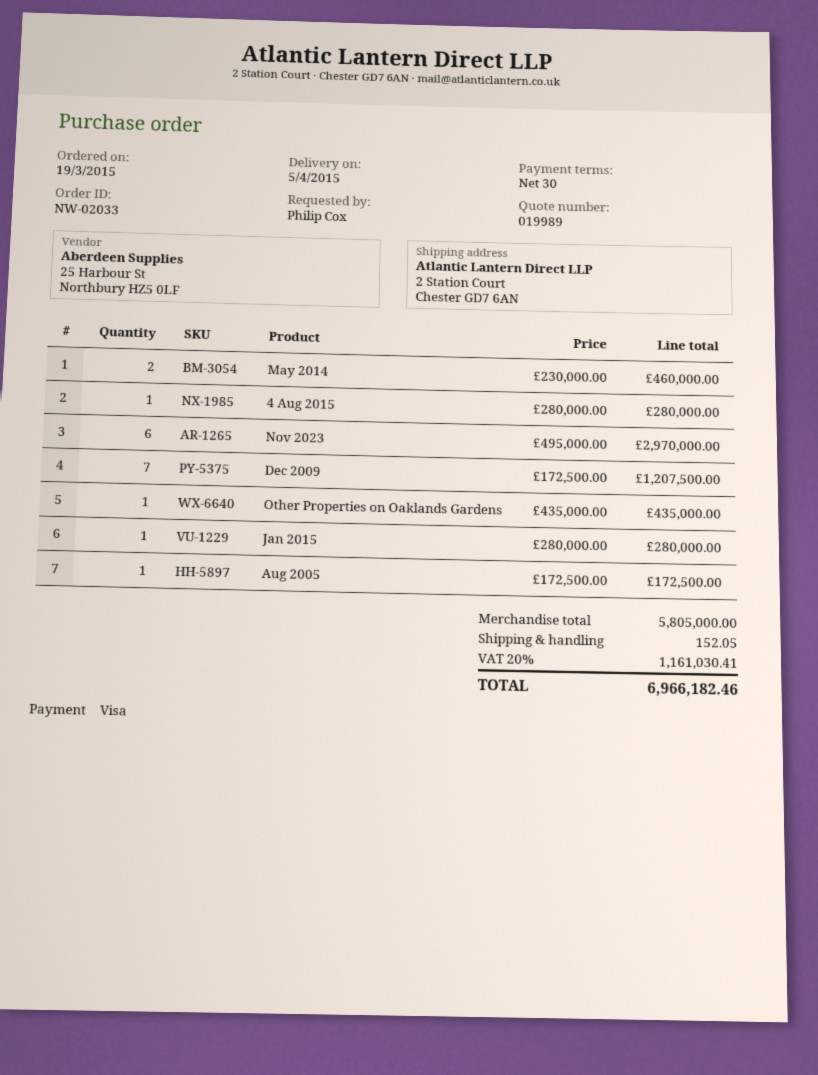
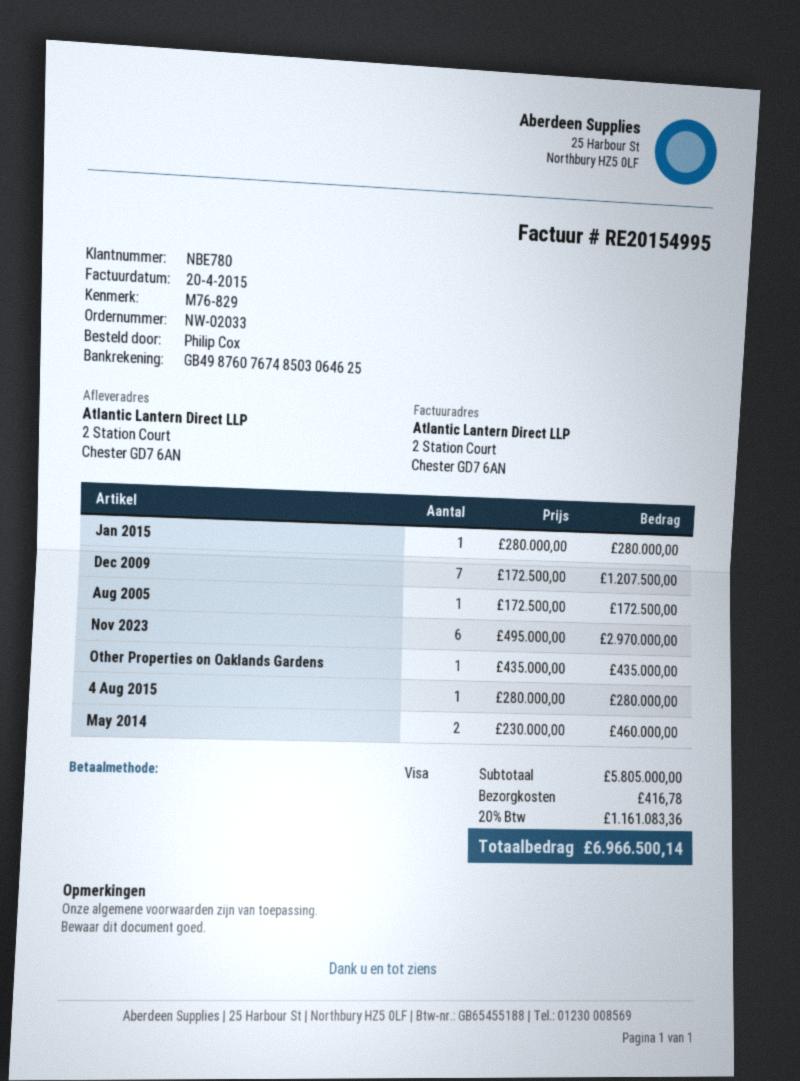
shipping: 152.05 -> 416.78
tax: 20% = 1161030.41 -> 20% = 1161083.36
total: 6966182.46 -> 6966500.14

